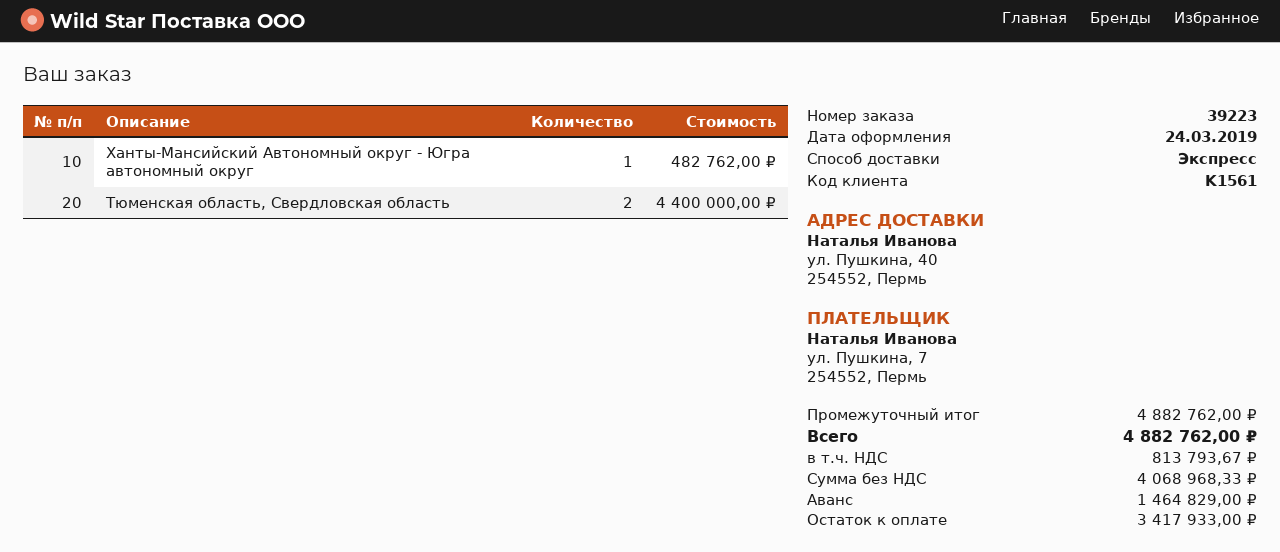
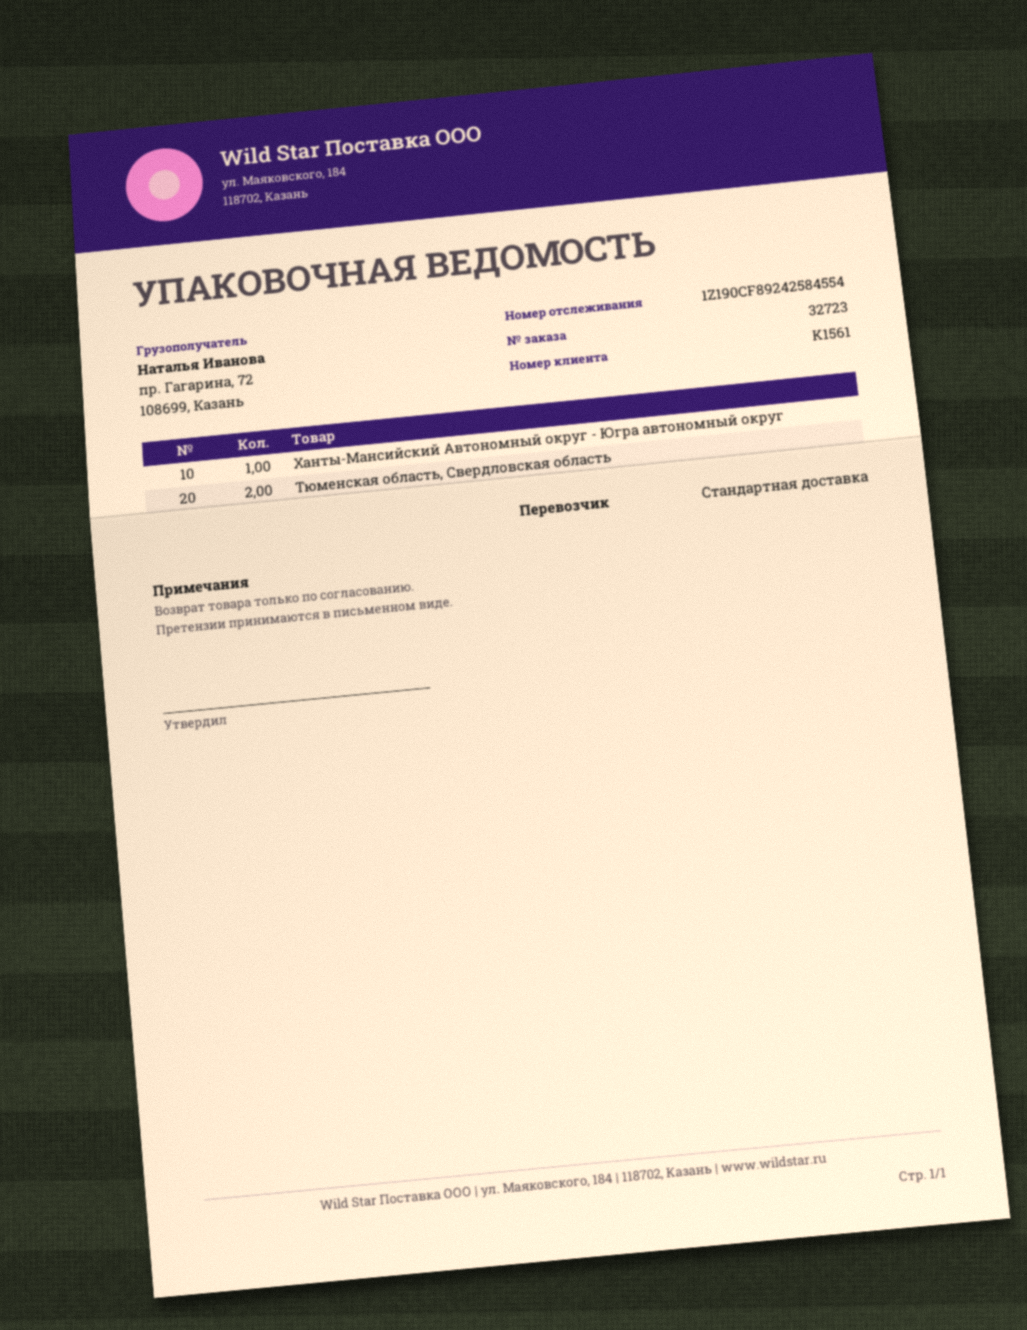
order number: 39223 -> 32723
shipping method: express -> standard
ship to: ул. Пушкина, 40, 254552, Пермь -> пр. Гагарина, 72, 108699, Казань

